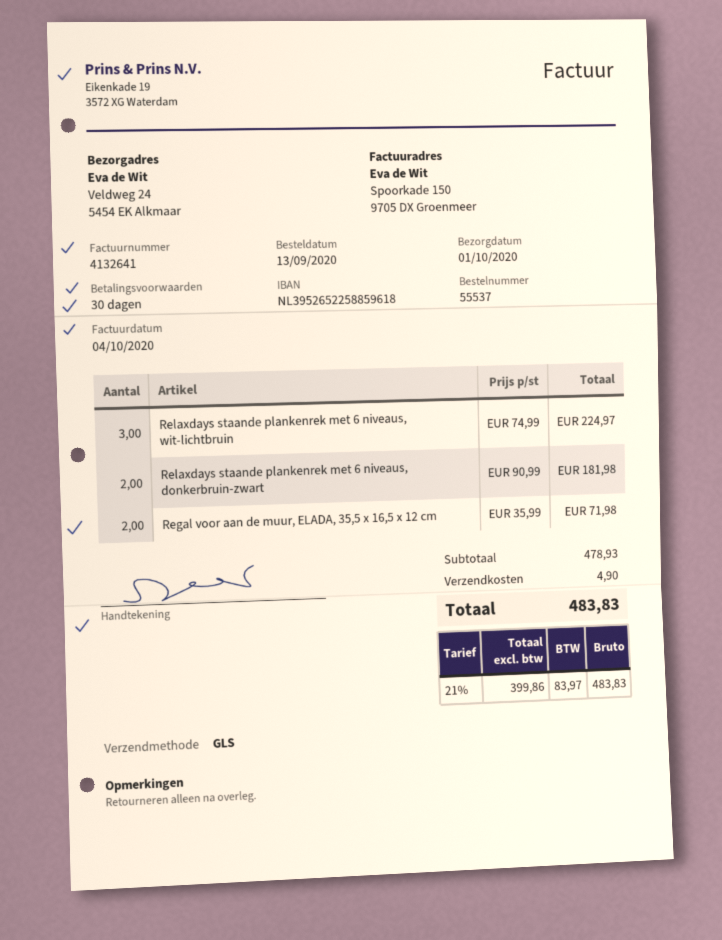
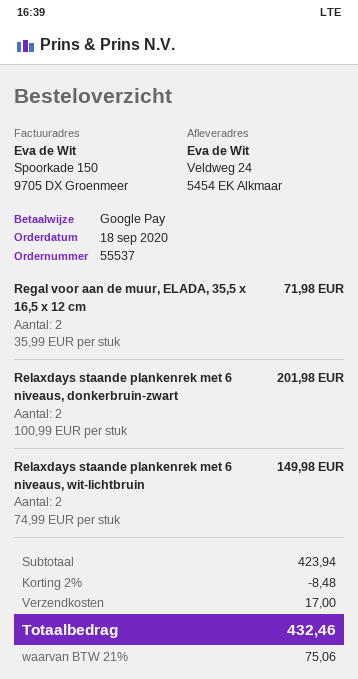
order date: 2020-09-13 -> 2020-09-18
Relaxdays staande plankenrek met 6 niveaus, wit-lichtbruin: 3 x 74.99 = 224.97 -> 2 x 74.99 = 149.98
Relaxdays staande plankenrek met 6 niveaus, donkerbruin-zwart: 2 x 90.99 = 181.98 -> 2 x 100.99 = 201.98
subtotal: 478.93 -> 423.94
discount: none -> 2% = 8.48
shipping: 4.90 -> 17.00
tax: 21% = 83.97 -> 21% = 75.06
total: 483.83 -> 432.46

